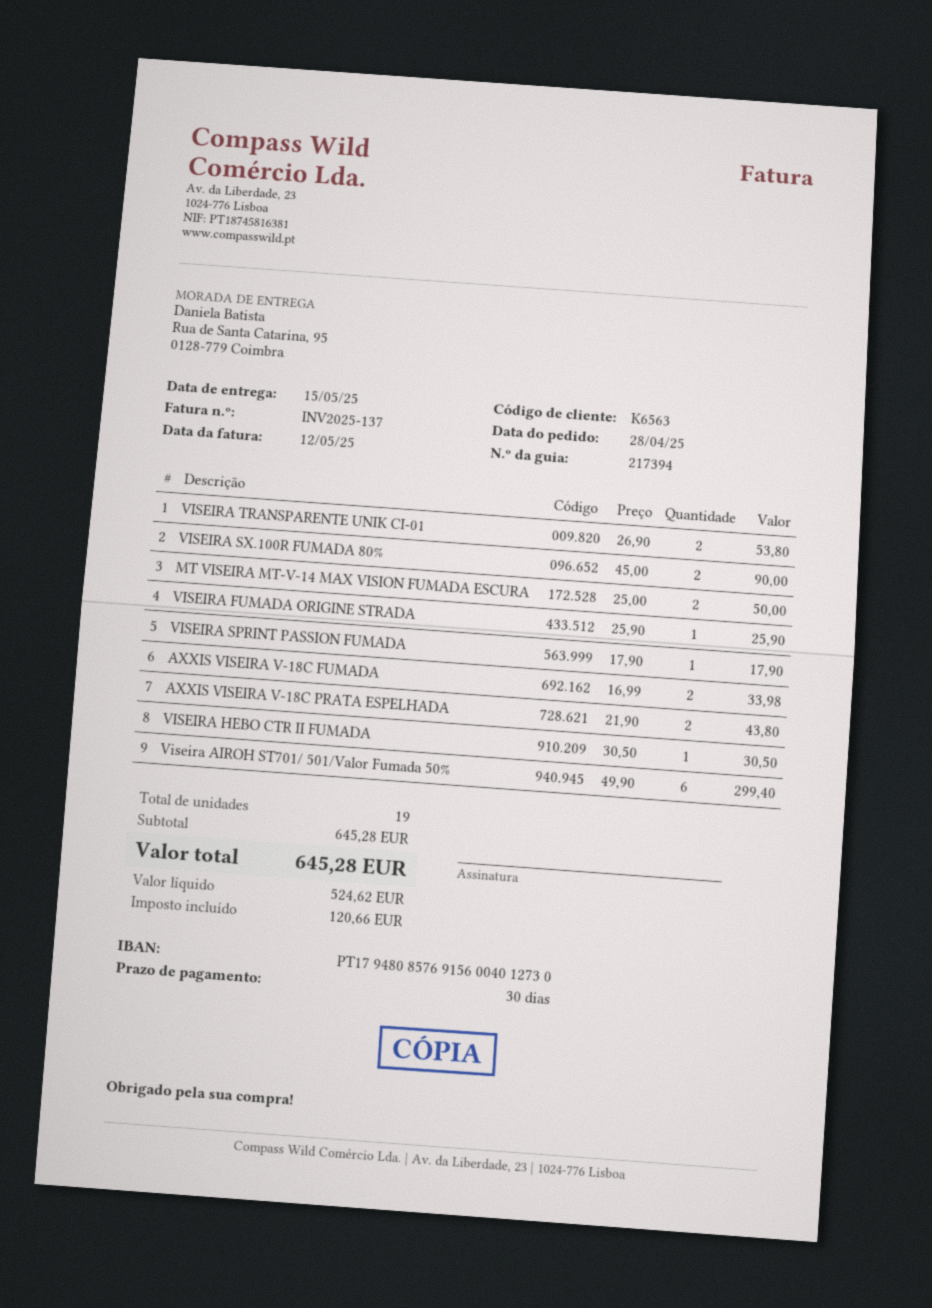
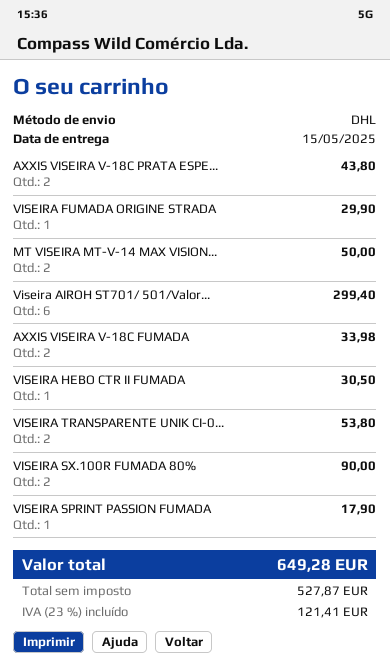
VISEIRA FUMADA ORIGINE STRADA: 1 for 25.90 -> 1 for 29.90
net: 524.62 -> 527.87
tax: 120.66 -> 121.41
total: 645.28 -> 649.28

